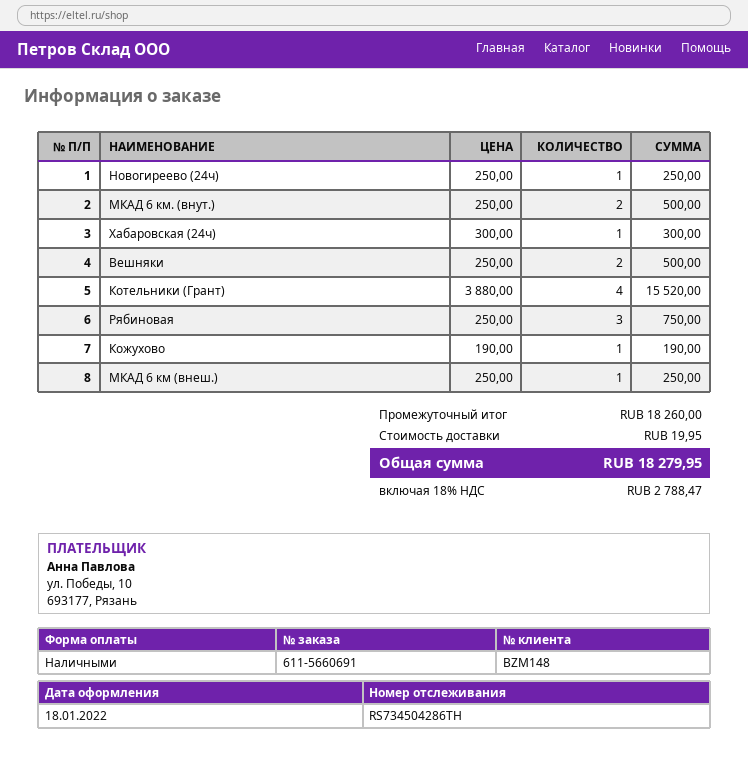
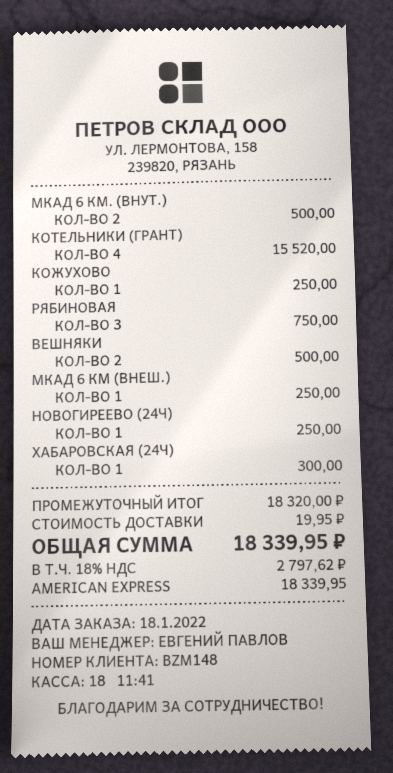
payment method: cash -> American Express
Кожухово: 1 for 190.00 -> 1 for 250.00
subtotal: 18260.00 -> 18320.00
tax: 18% = 2788.47 -> 18% = 2797.62
total: 18279.95 -> 18339.95

